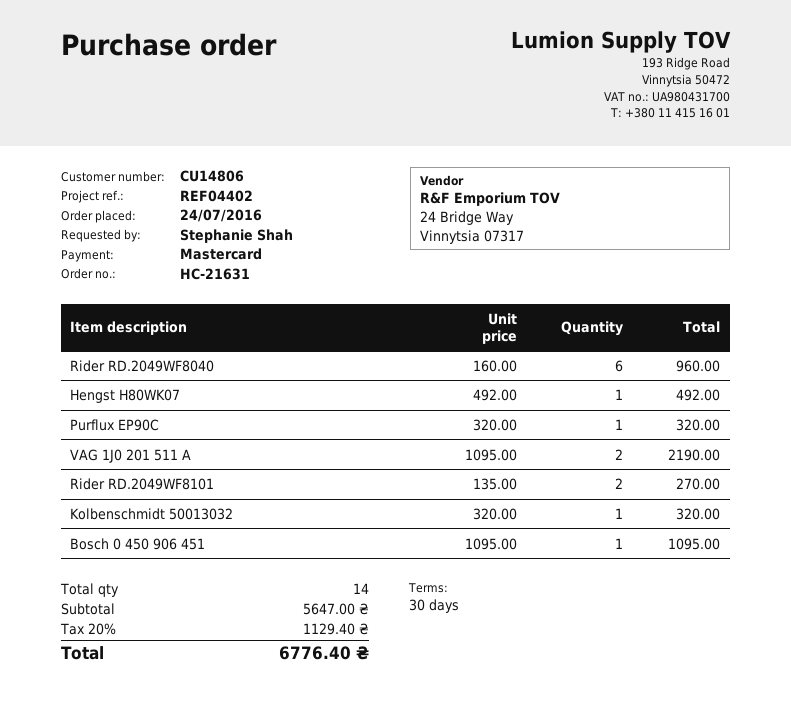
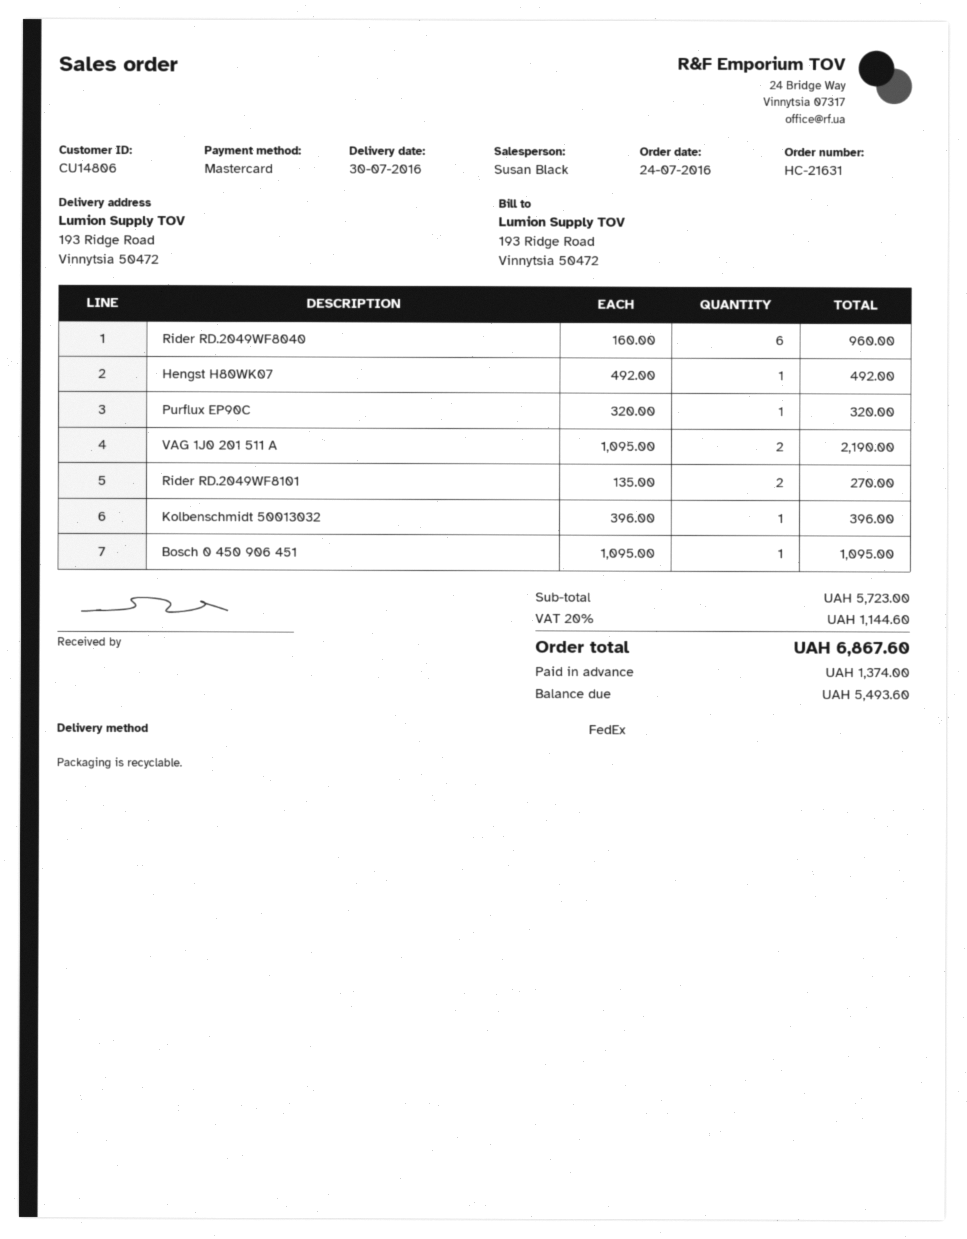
Kolbenschmidt 50013032: 1 x 320.00 = 320.00 -> 1 x 396.00 = 396.00
subtotal: 5647.00 -> 5723.00
tax: 20% = 1129.40 -> 20% = 1144.60
total: 6776.40 -> 6867.60

